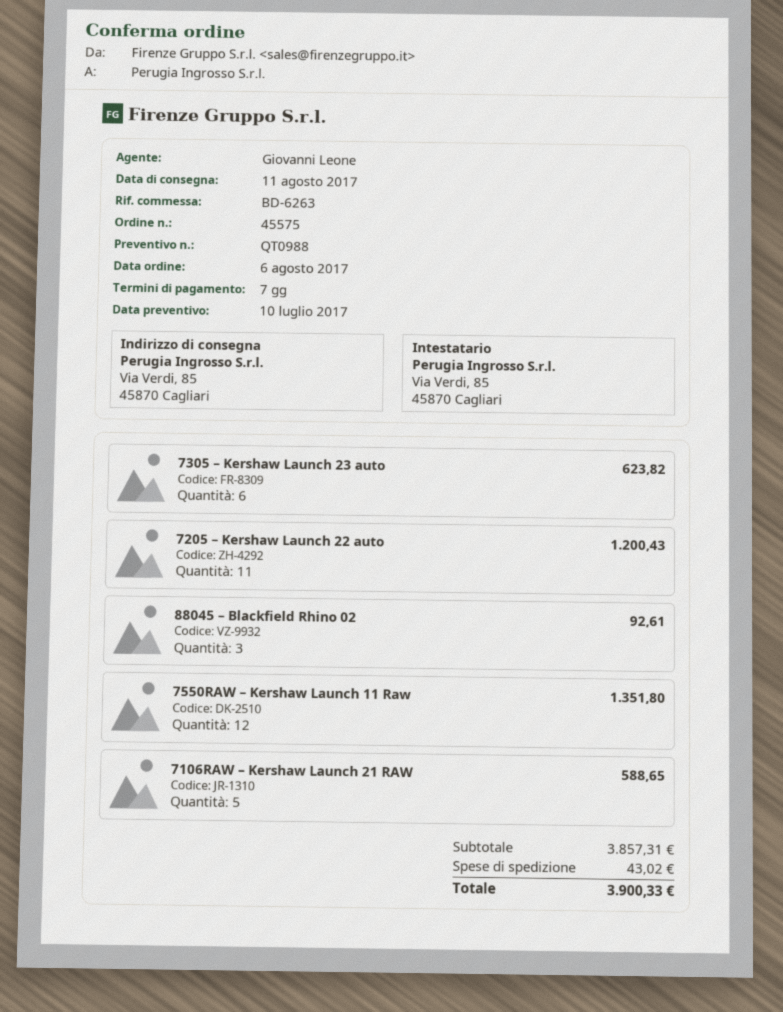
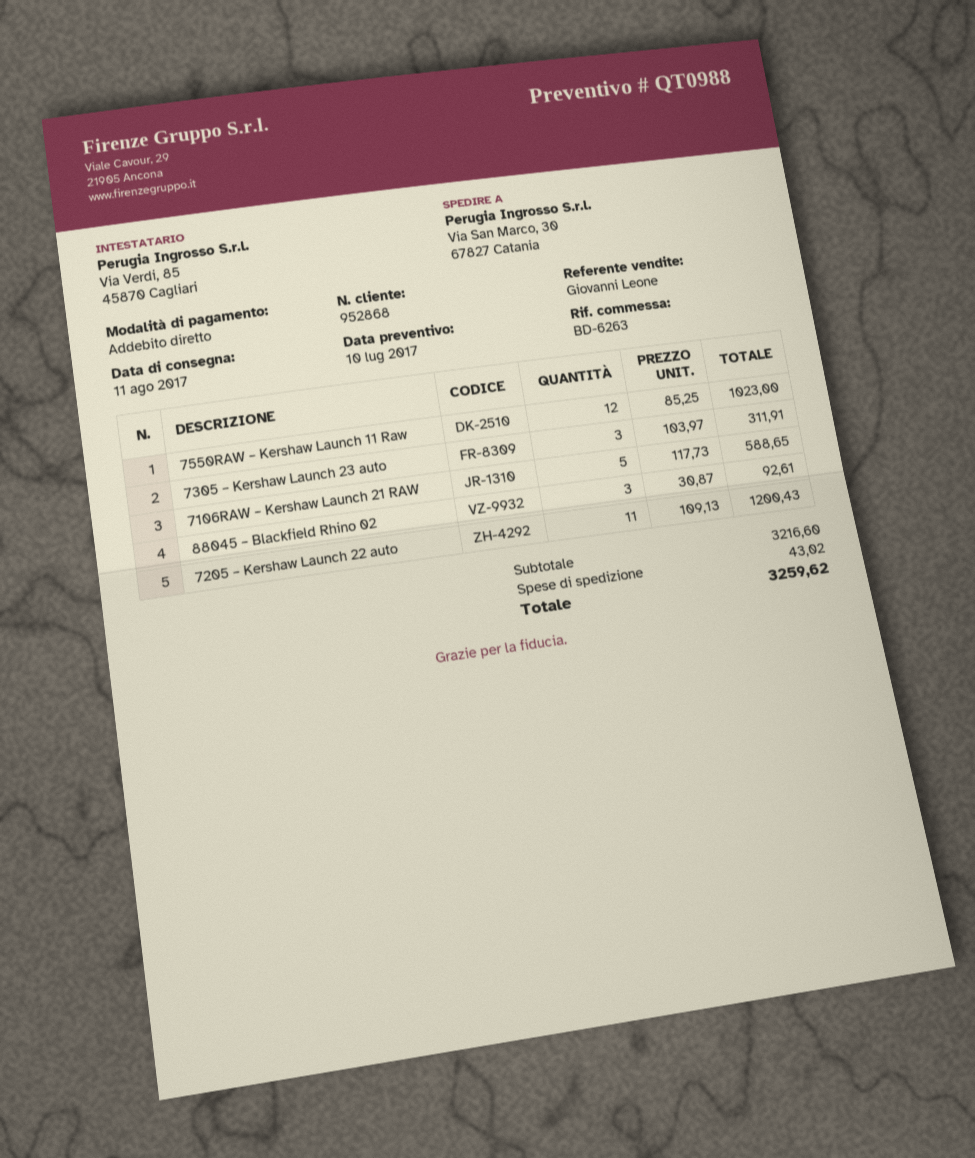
ship to: Via Verdi, 85, 45870 Cagliari -> Via San Marco, 30, 67827 Catania
7305 – Kershaw Launch 23 auto: 6 for 623.82 -> 3 for 311.91
7550RAW – Kershaw Launch 11 Raw: 12 for 1351.80 -> 12 for 1023.00
subtotal: 3857.31 -> 3216.60
total: 3900.33 -> 3259.62

